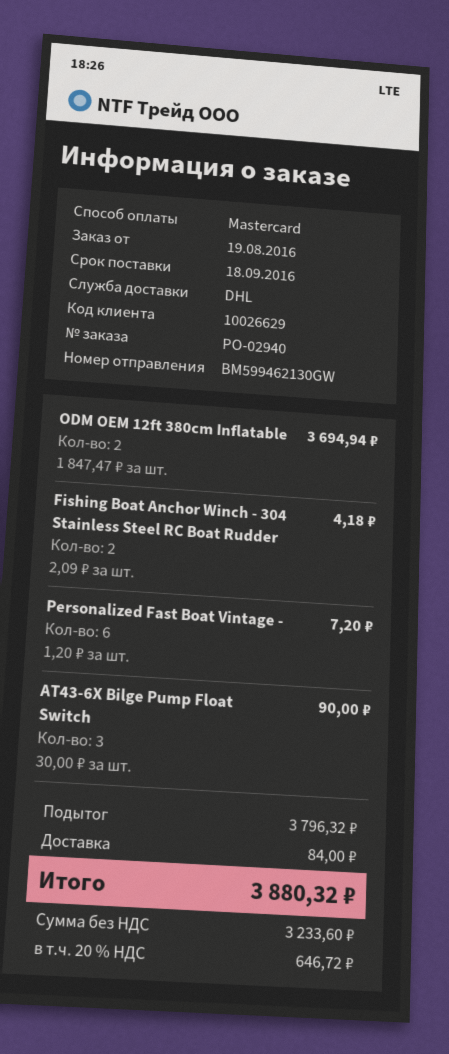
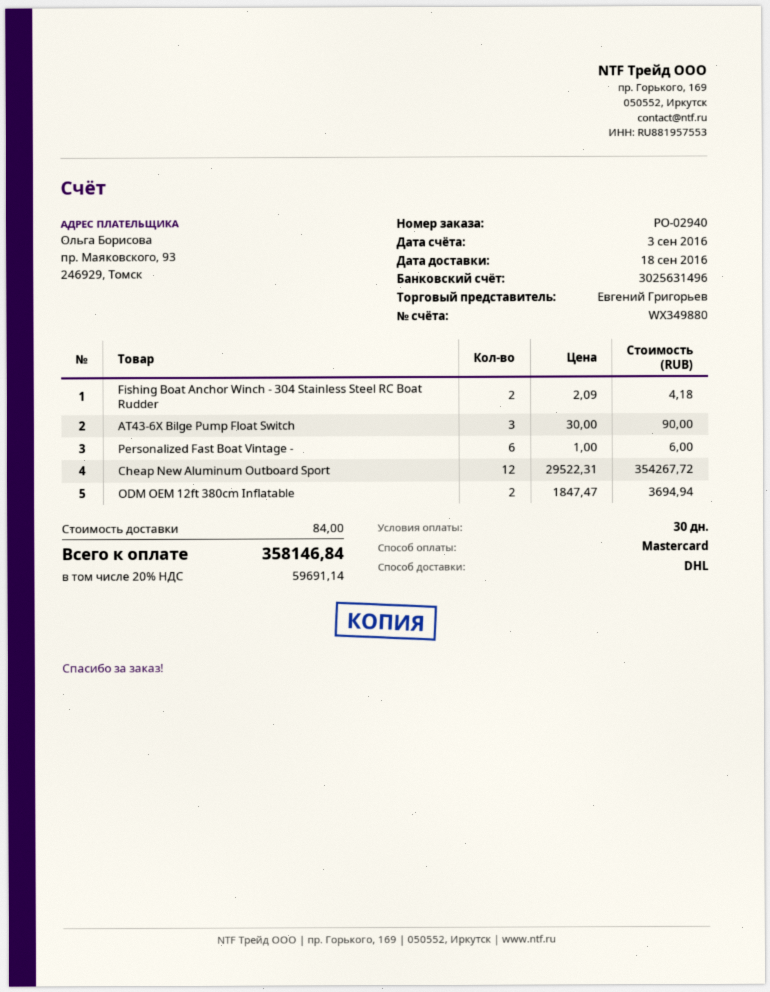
Personalized Fast Boat Vintage -: 6 x 1.20 = 7.20 -> 6 x 1.00 = 6.00
Cheap New Aluminum Outboard Sport: none -> 12 x 29522.31 = 354267.72
tax: 20% = 646.72 -> 20% = 59691.14
total: 3880.32 -> 358146.84

